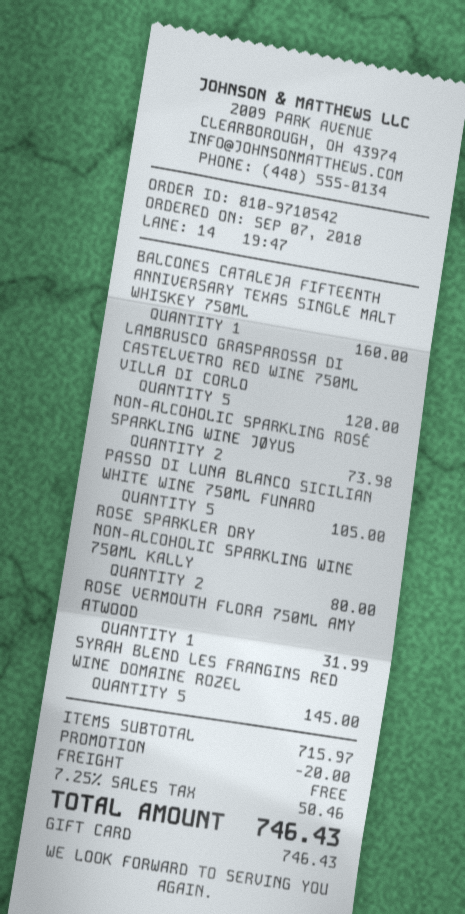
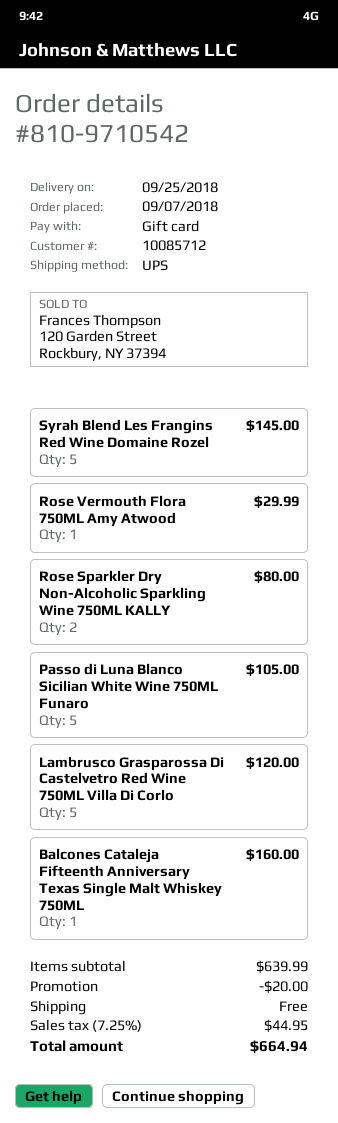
NON-ALCOHOLIC SPARKLING ROSÉ SPARKLING WINE JØYUS: 2 for 73.98 -> none
ROSE VERMOUTH FLORA 750ML AMY ATWOOD: 1 for 31.99 -> 1 for 29.99
subtotal: 715.97 -> 639.99
tax: 7.25% = 50.46 -> 7.25% = 44.95
total: 746.43 -> 664.94

